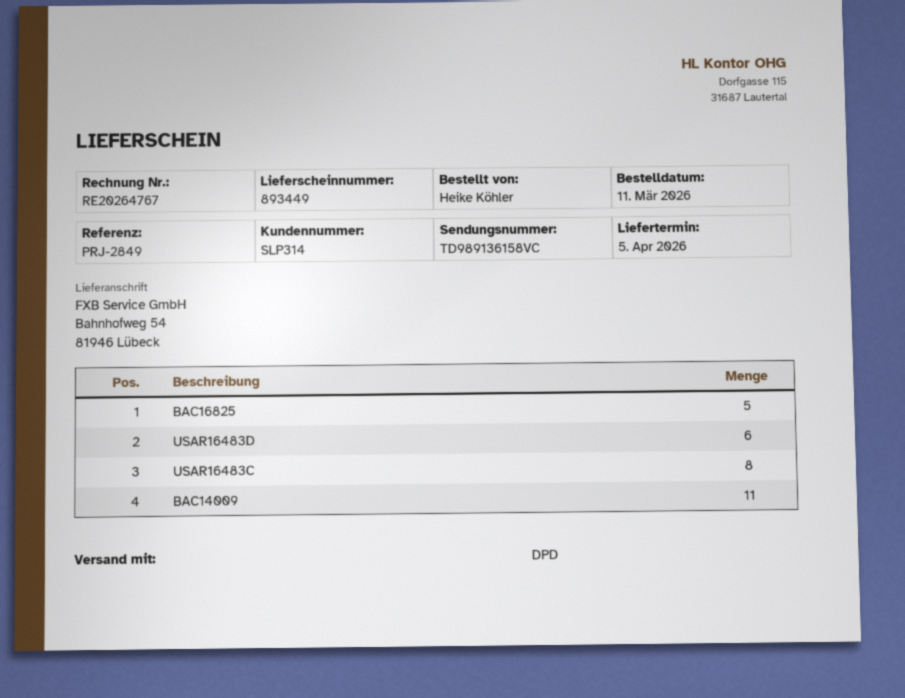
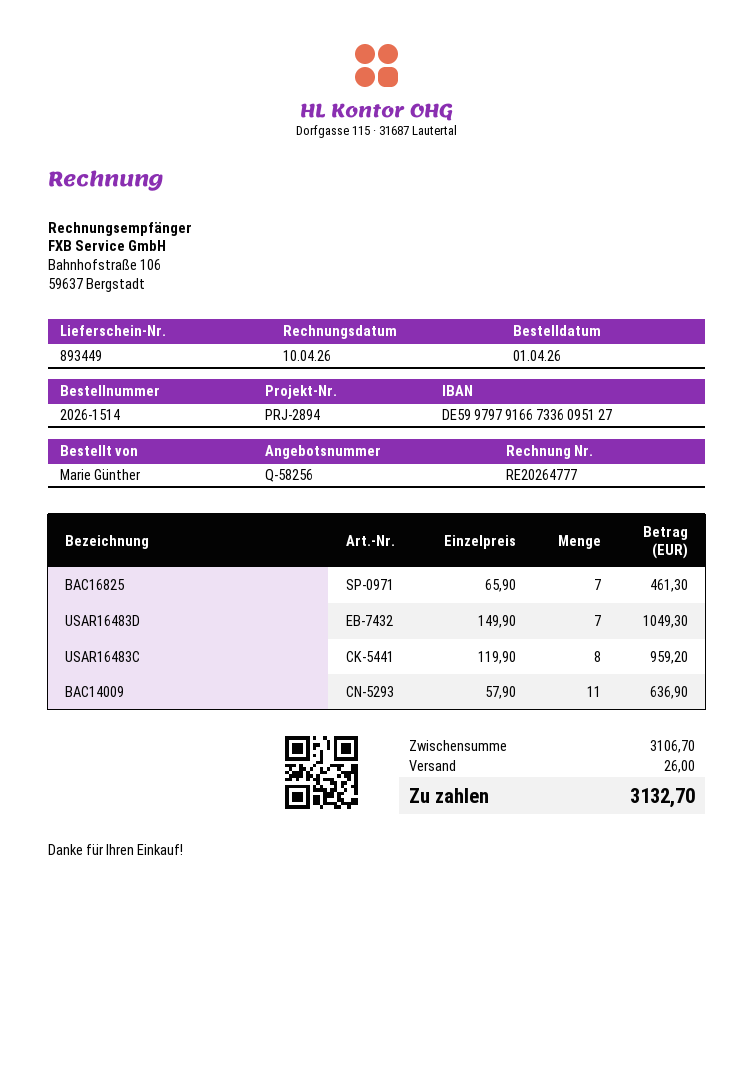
order date: 2026-03-11 -> 2026-04-01
invoice number: RE20264767 -> RE20264777
reference: PRJ-2849 -> PRJ-2894
ordered by: Heike Köhler -> Marie Günther
BAC16825: 5 -> 7
USAR16483D: 6 -> 7

